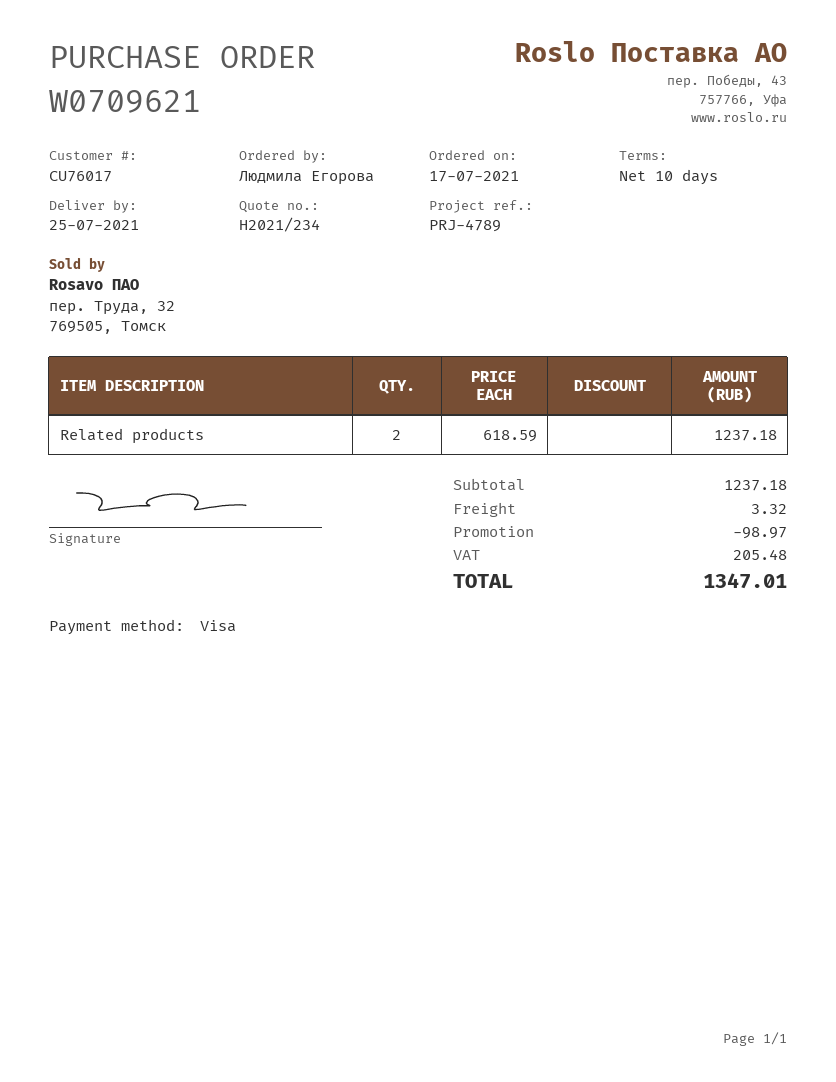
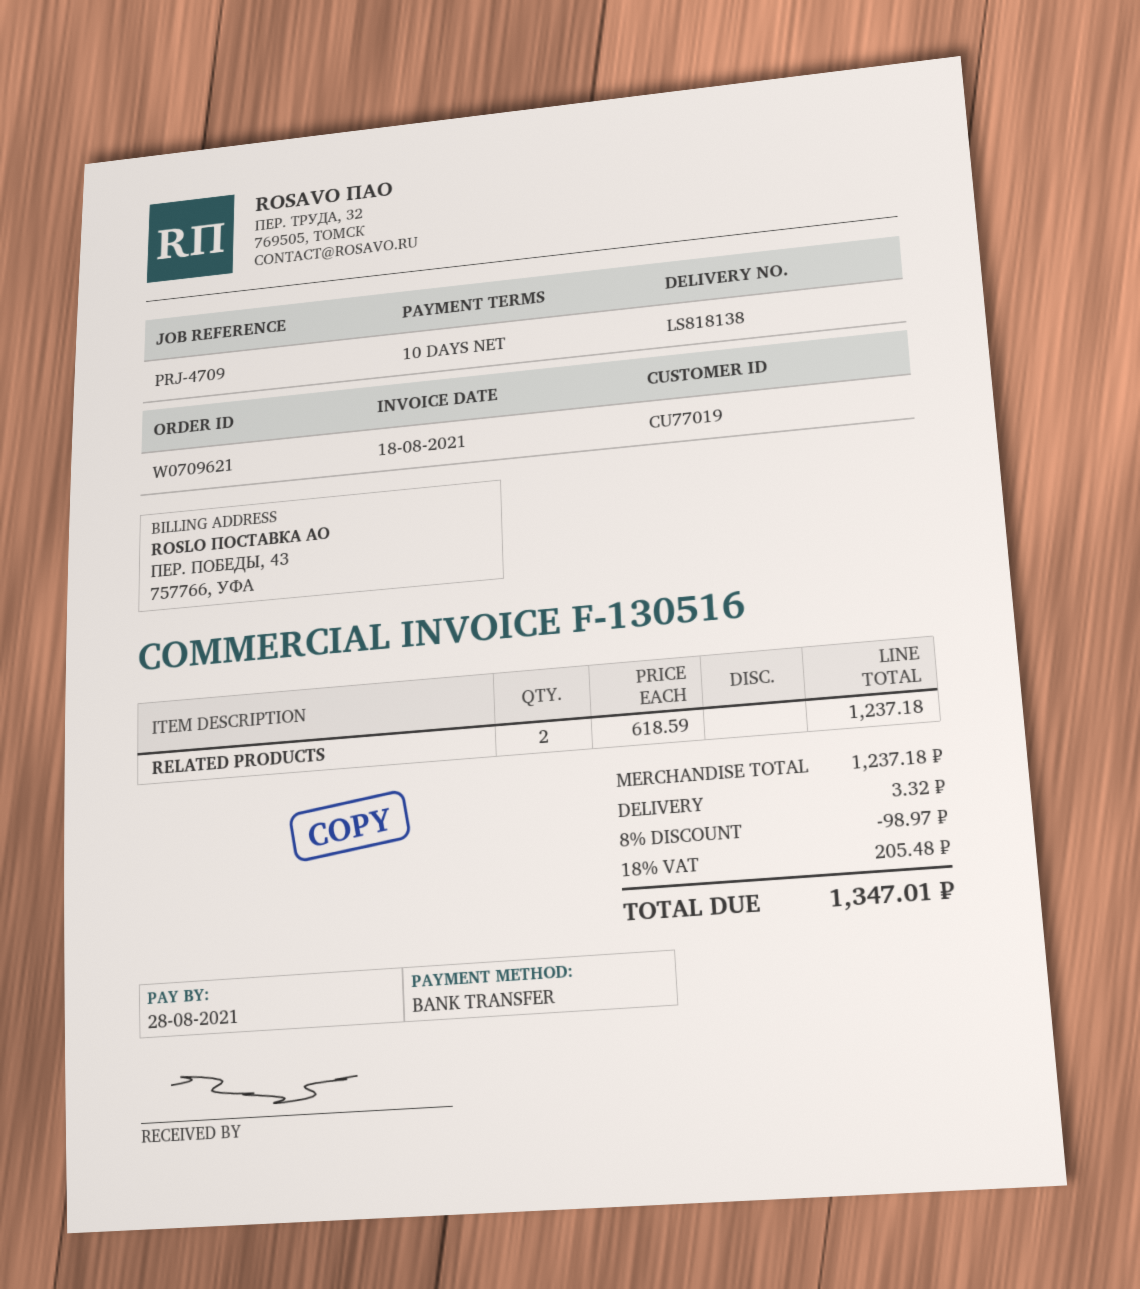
customer number: CU76017 -> CU77019
reference: PRJ-4789 -> PRJ-4709
payment method: Visa -> bank transfer

